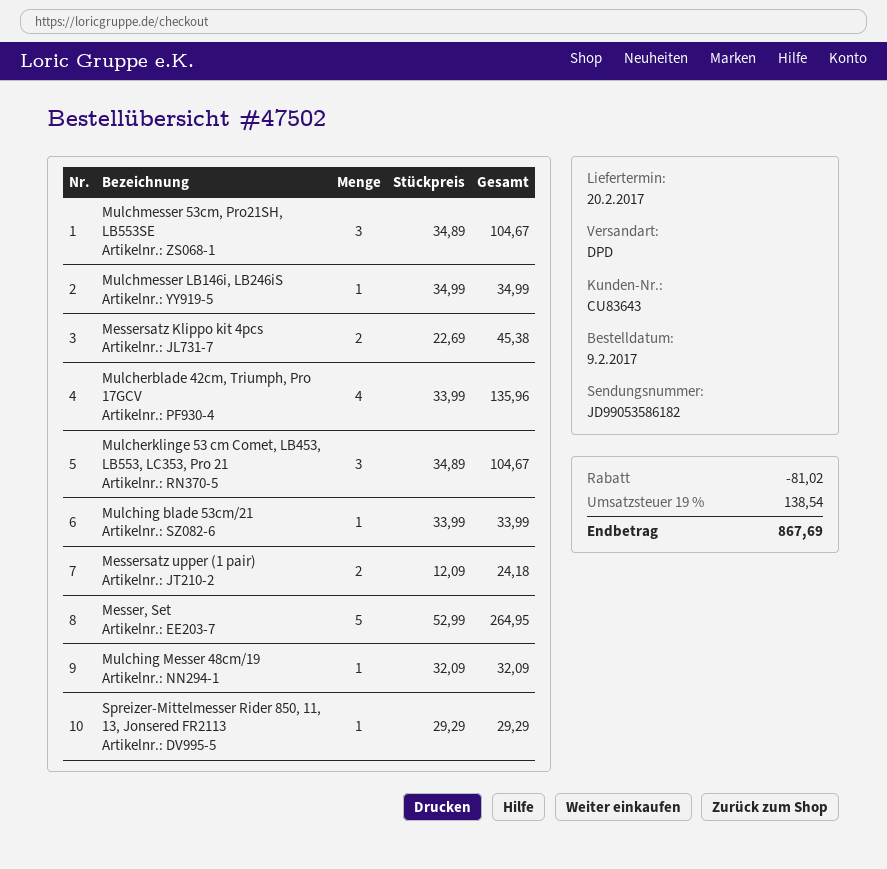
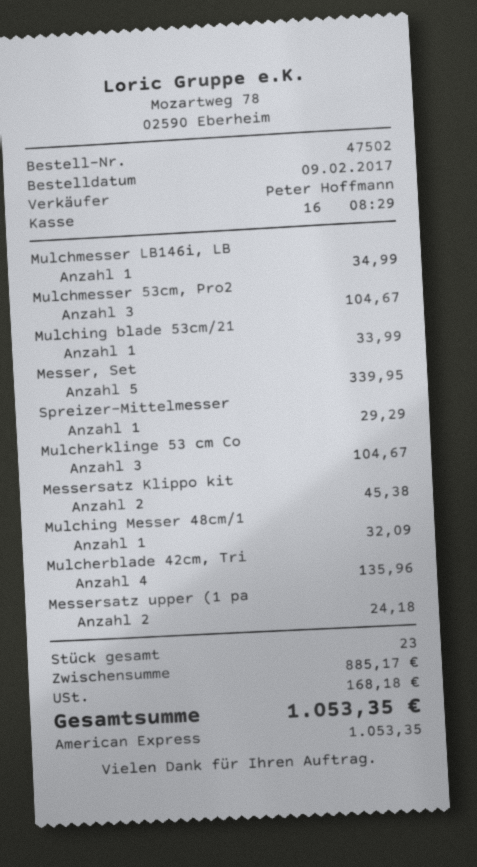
Messer, Set: 5 for 264.95 -> 5 for 339.95
discount: 81.02 -> none
tax: 138.54 -> 168.18
total: 867.69 -> 1053.35

